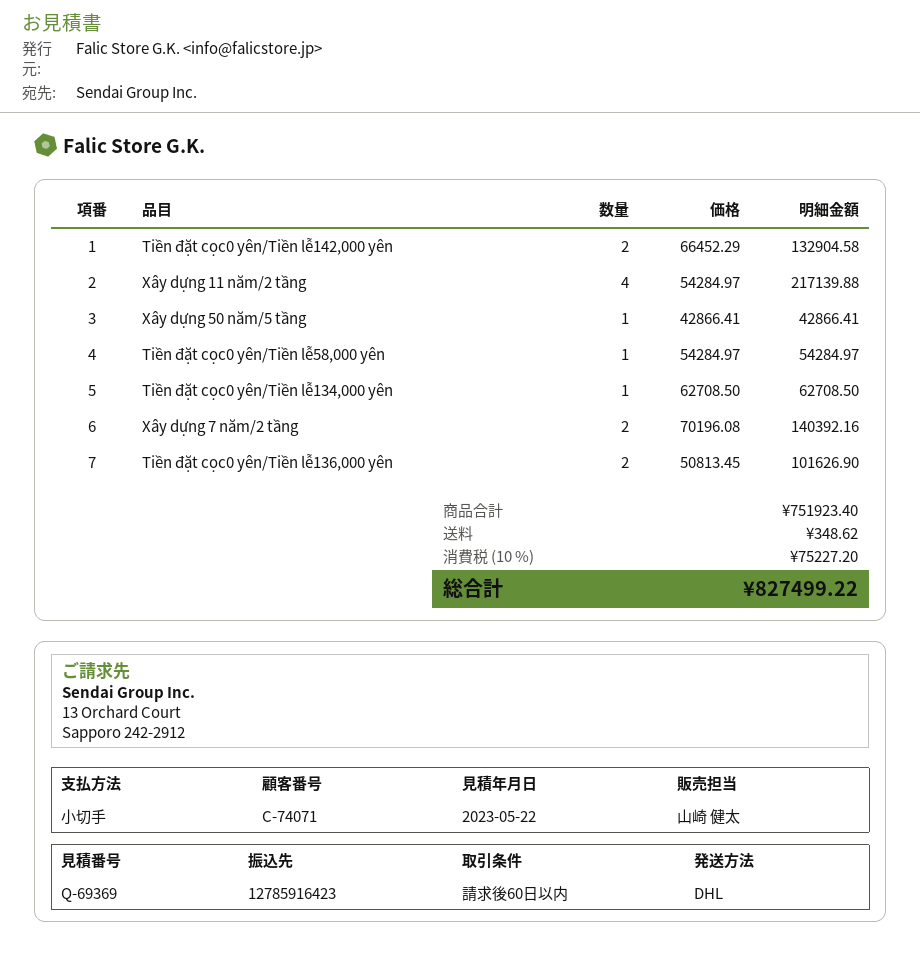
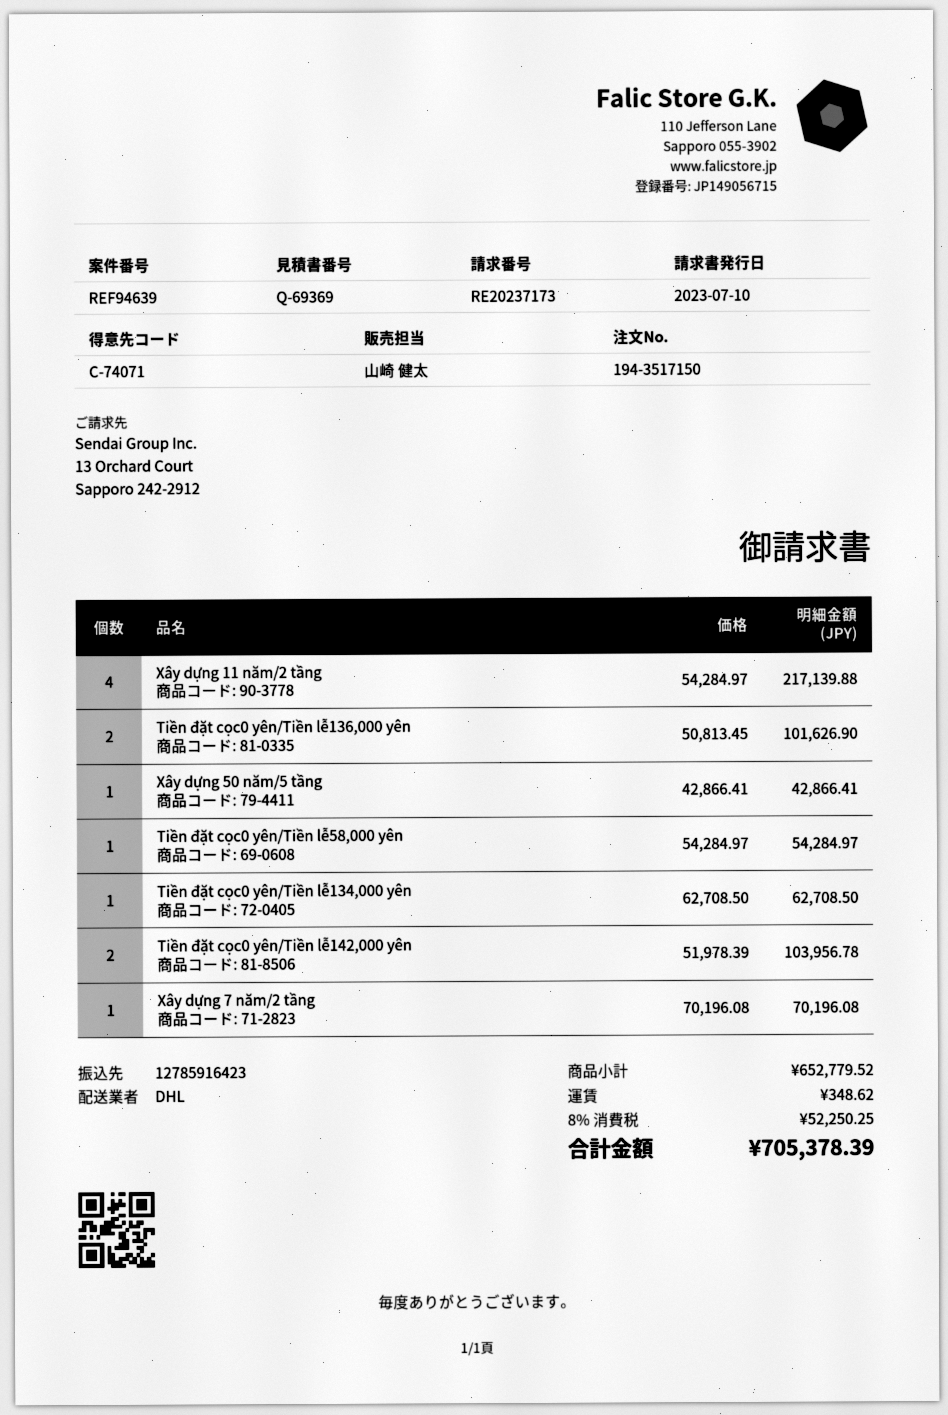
Tiền đặt cọc0 yên/Tiền lễ142,000 yên: 2 x 66452.29 = 132904.58 -> 2 x 51978.39 = 103956.78
Xây dựng 7 năm/2 tầng: 2 x 70196.08 = 140392.16 -> 1 x 70196.08 = 70196.08
subtotal: 751923.40 -> 652779.52
tax: 10% = 75227.20 -> 8% = 52250.25
total: 827499.22 -> 705378.39

